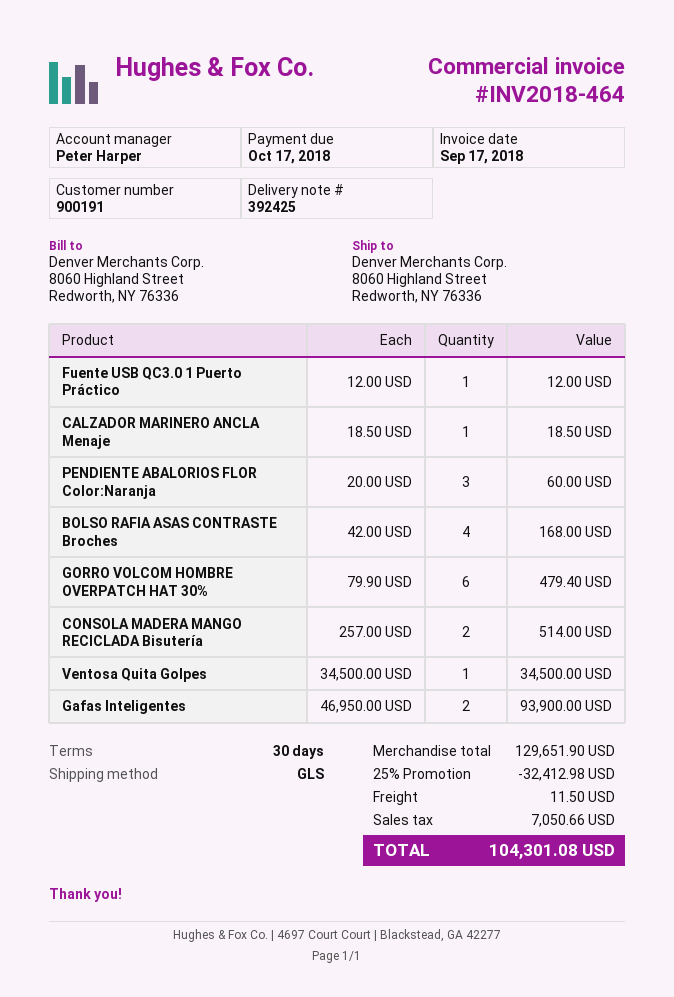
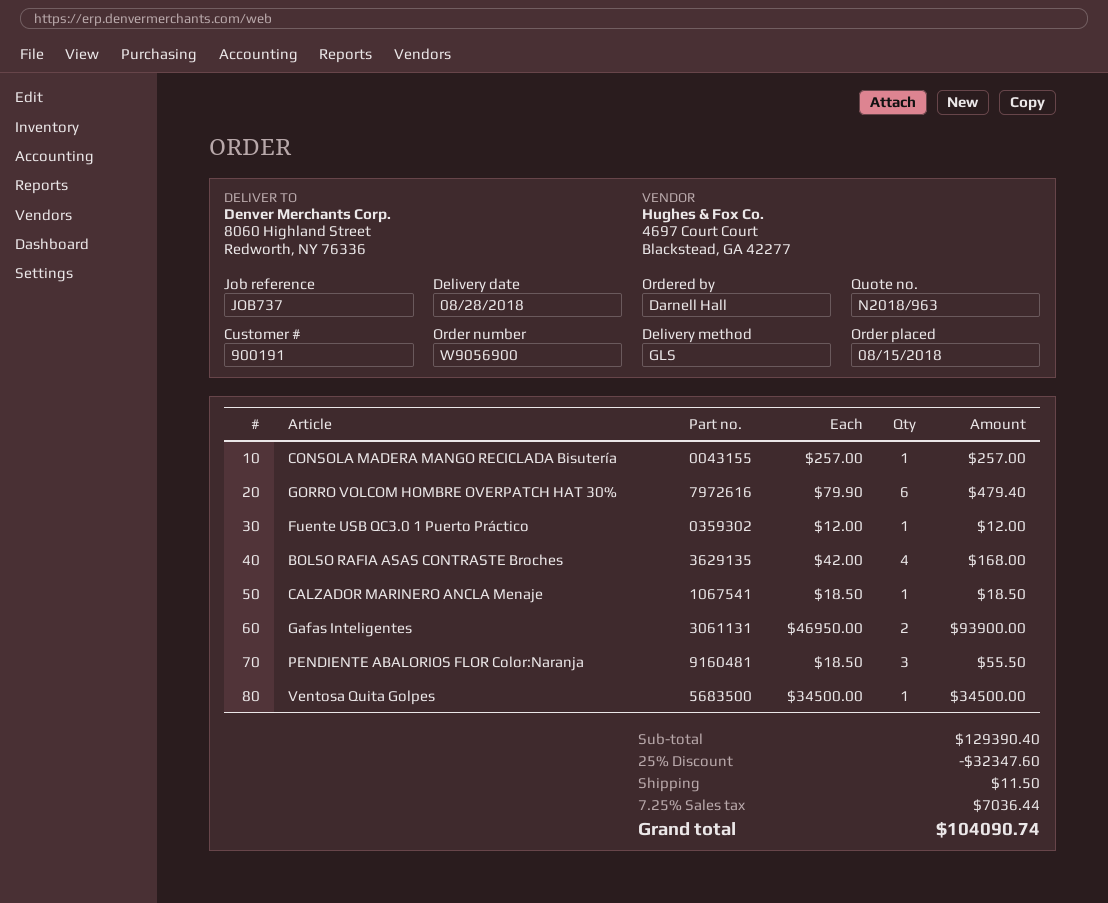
PENDIENTE ABALORIOS FLOR Color:Naranja: 3 x 20.00 = 60.00 -> 3 x 18.50 = 55.50
CONSOLA MADERA MANGO RECICLADA Bisutería: 2 x 257.00 = 514.00 -> 1 x 257.00 = 257.00
subtotal: 129651.90 -> 129390.40
discount: 25% = 32412.98 -> 25% = 32347.60
tax: 7050.66 -> 7036.44
total: 104301.08 -> 104090.74

